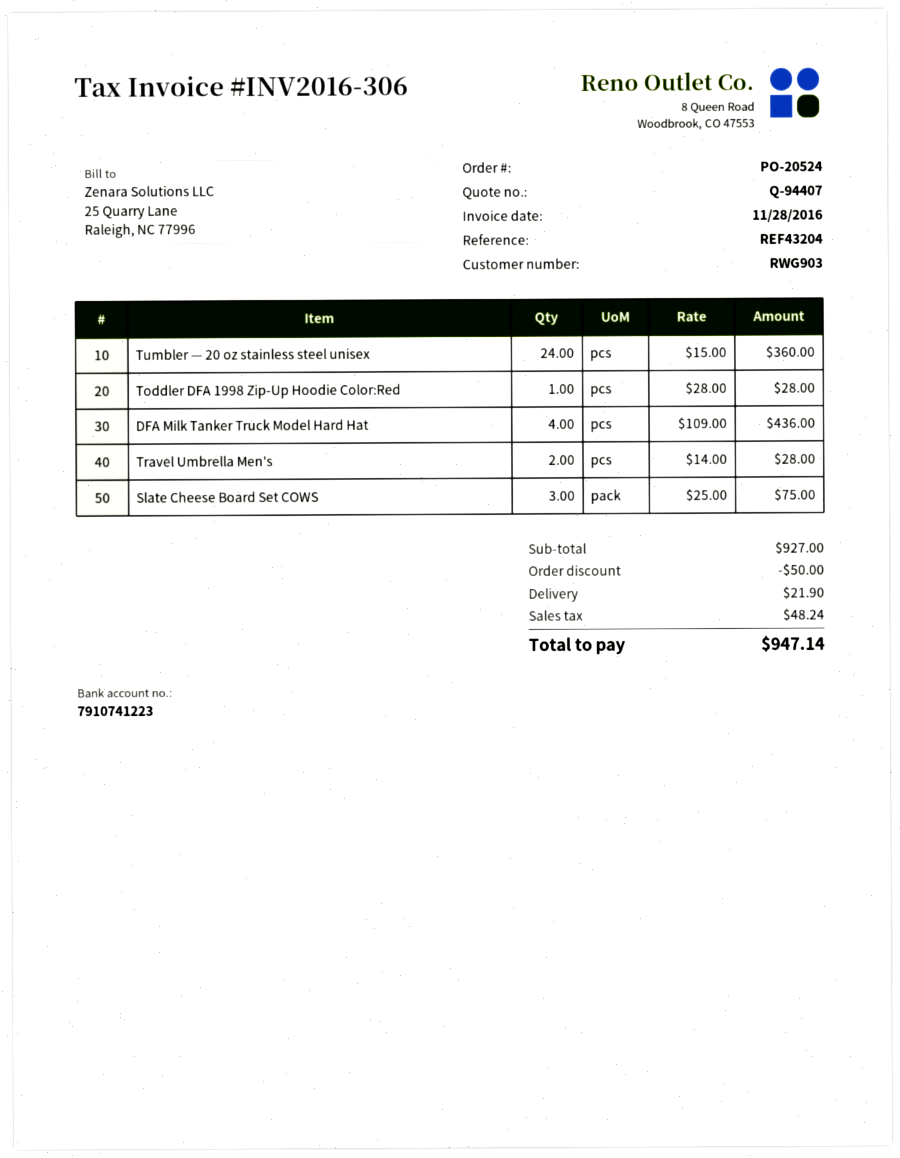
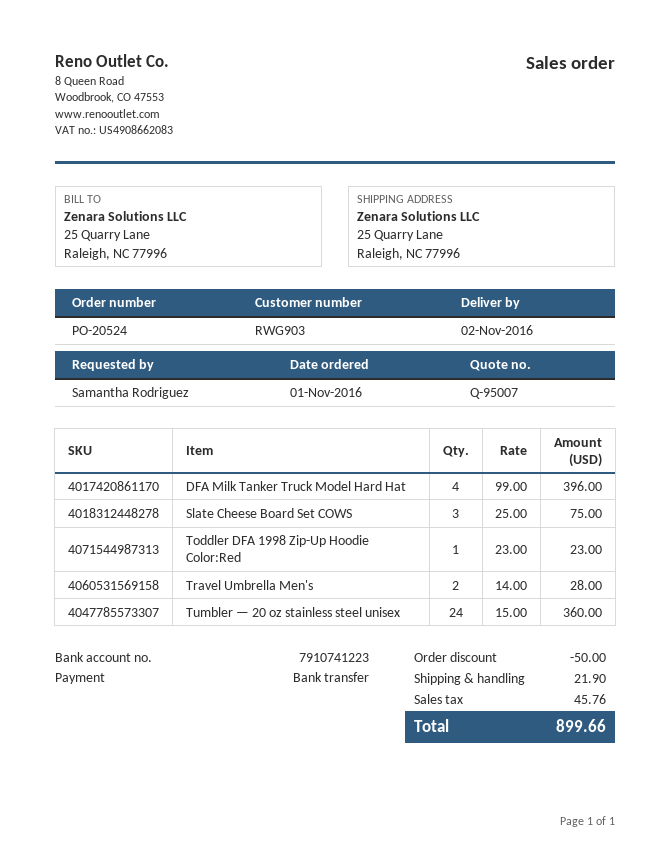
quote number: Q-94407 -> Q-95007
Toddler DFA 1998 Zip-Up Hoodie Color:Red: 1 x 28.00 = 28.00 -> 1 x 23.00 = 23.00
DFA Milk Tanker Truck Model Hard Hat: 4 x 109.00 = 436.00 -> 4 x 99.00 = 396.00
tax: 48.24 -> 45.76
total: 947.14 -> 899.66

